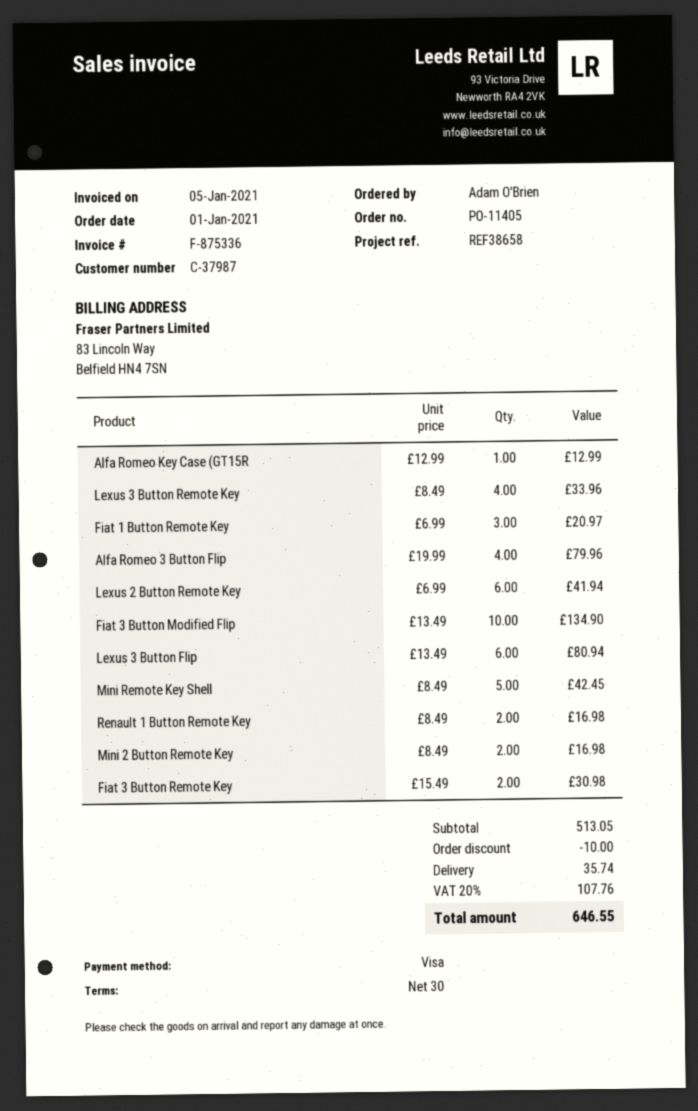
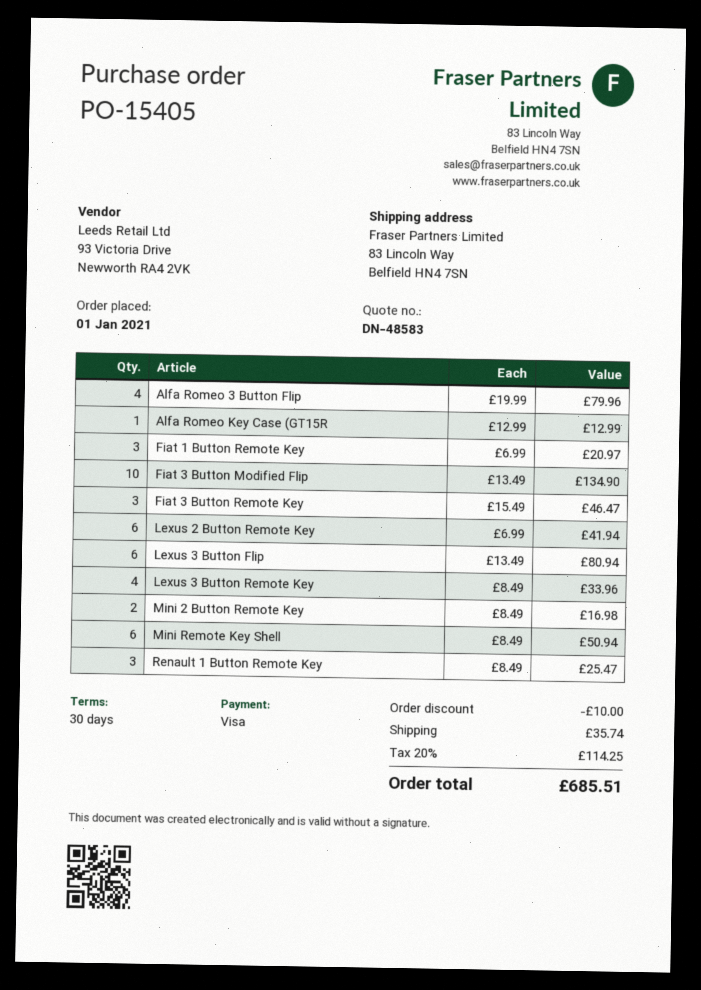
order number: PO-11405 -> PO-15405
Mini Remote Key Shell: 5 x 8.49 = 42.45 -> 6 x 8.49 = 50.94
Renault 1 Button Remote Key: 2 x 8.49 = 16.98 -> 3 x 8.49 = 25.47
Fiat 3 Button Remote Key: 2 x 15.49 = 30.98 -> 3 x 15.49 = 46.47
tax: 20% = 107.76 -> 20% = 114.25
total: 646.55 -> 685.51

